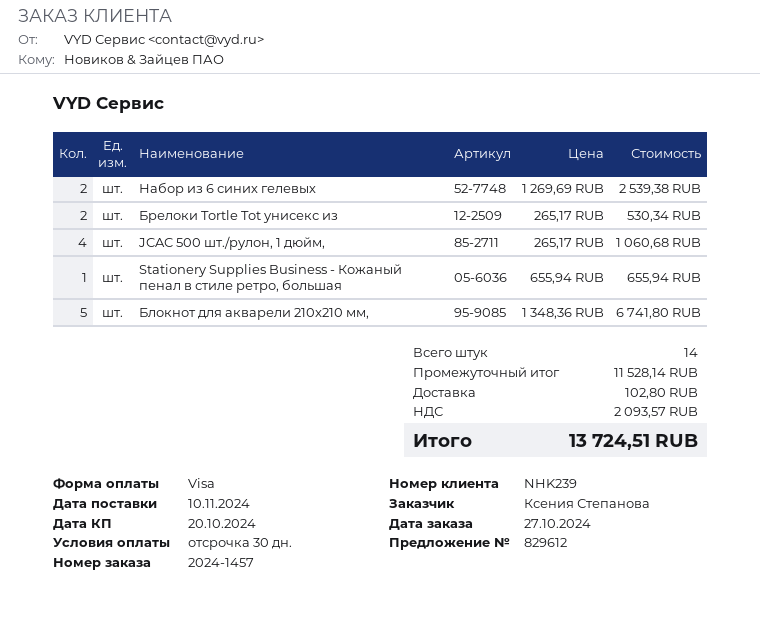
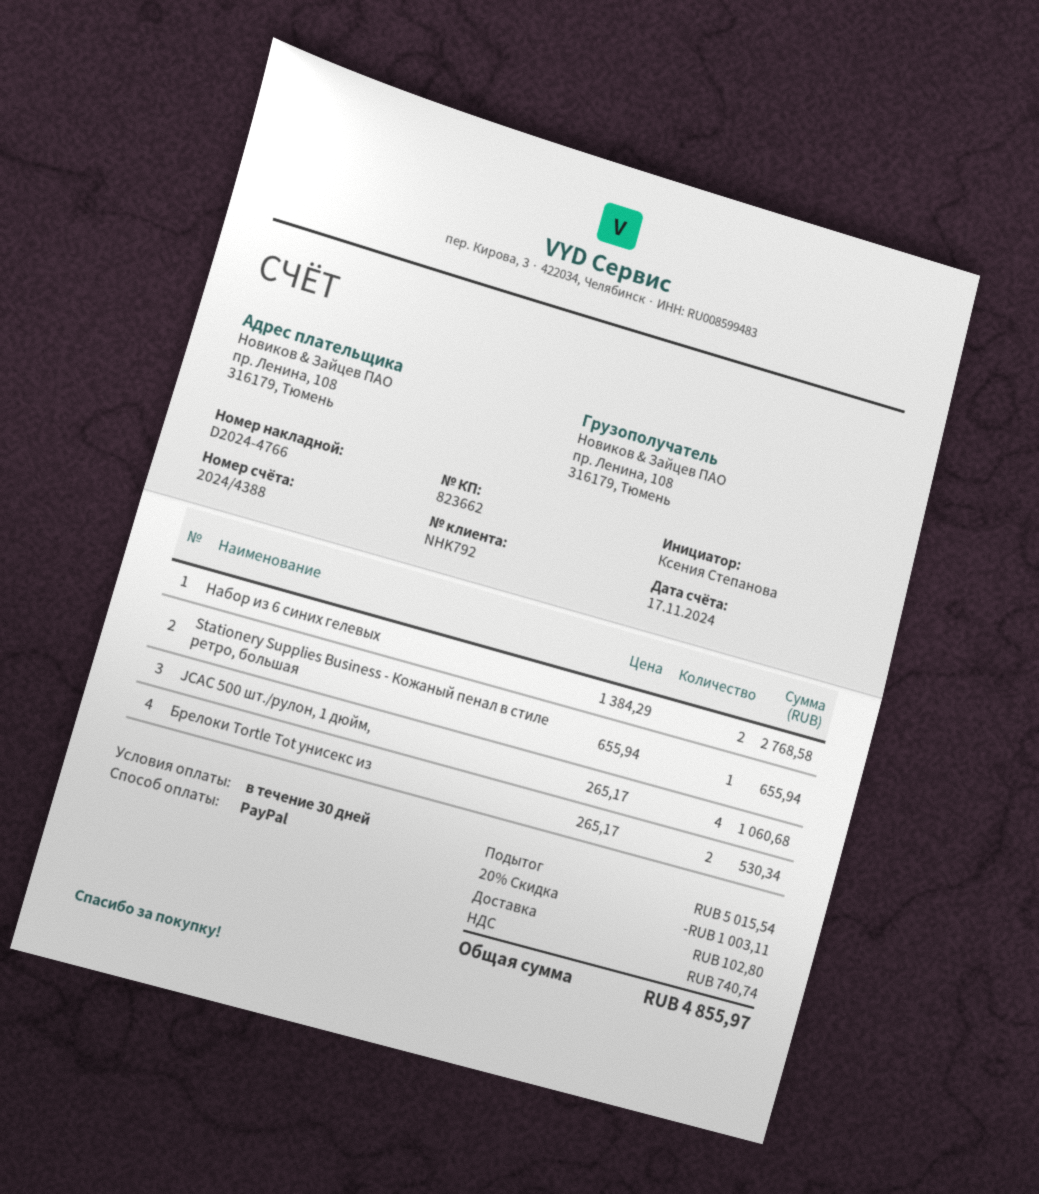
quote number: 829612 -> 823662
customer number: NHK239 -> NHK792
payment method: Visa -> PayPal
Набор из 6 синих гелевых: 2 x 1269.69 = 2539.38 -> 2 x 1384.29 = 2768.58
Блокнот для акварели 210x210 мм,: 5 x 1348.36 = 6741.80 -> none
subtotal: 11528.14 -> 5015.54
discount: none -> 20% = 1003.11
tax: 2093.57 -> 740.74
total: 13724.51 -> 4855.97

